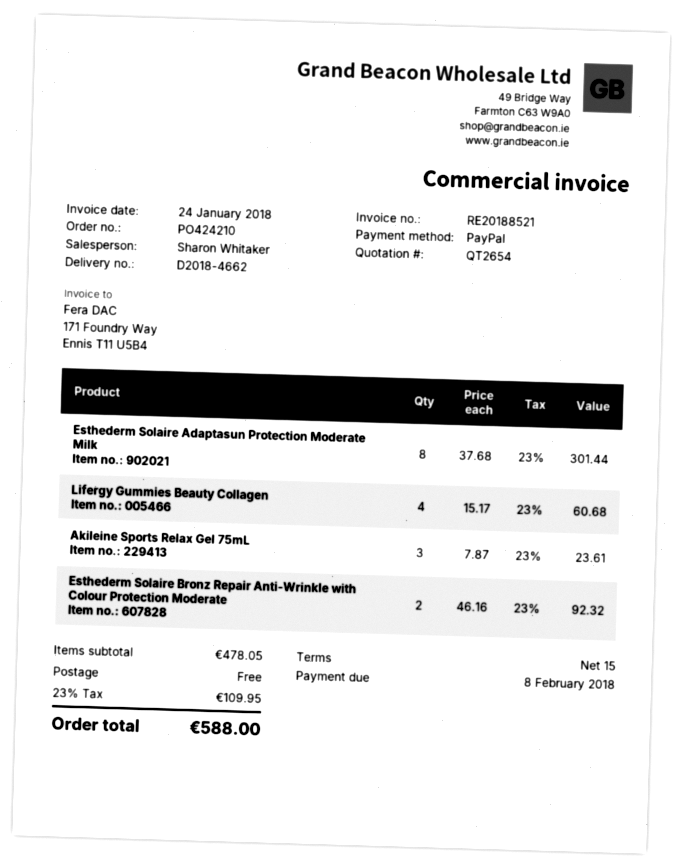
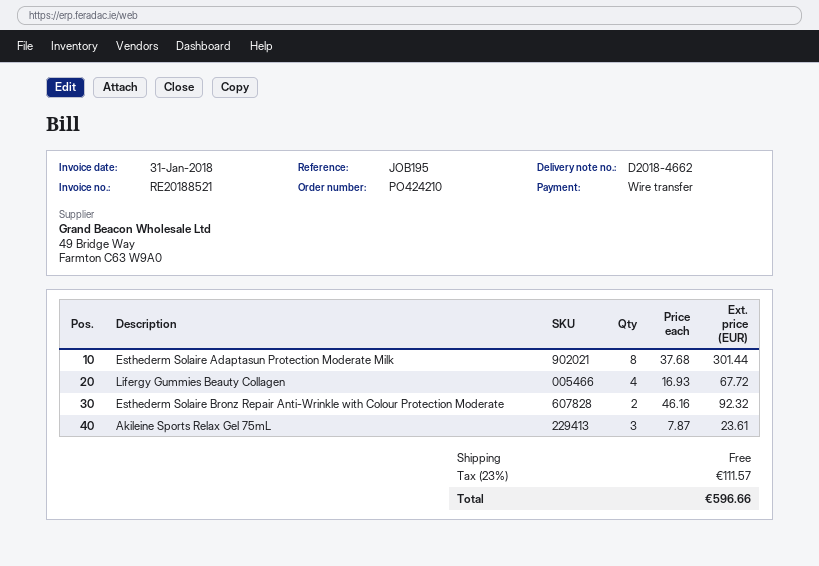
invoice date: 2018-01-24 -> 2018-01-31
payment method: PayPal -> bank transfer
Lifergy Gummies Beauty Collagen: 4 x 15.17 = 60.68 -> 4 x 16.93 = 67.72
tax: 23% = 109.95 -> 23% = 111.57
total: 588.00 -> 596.66

